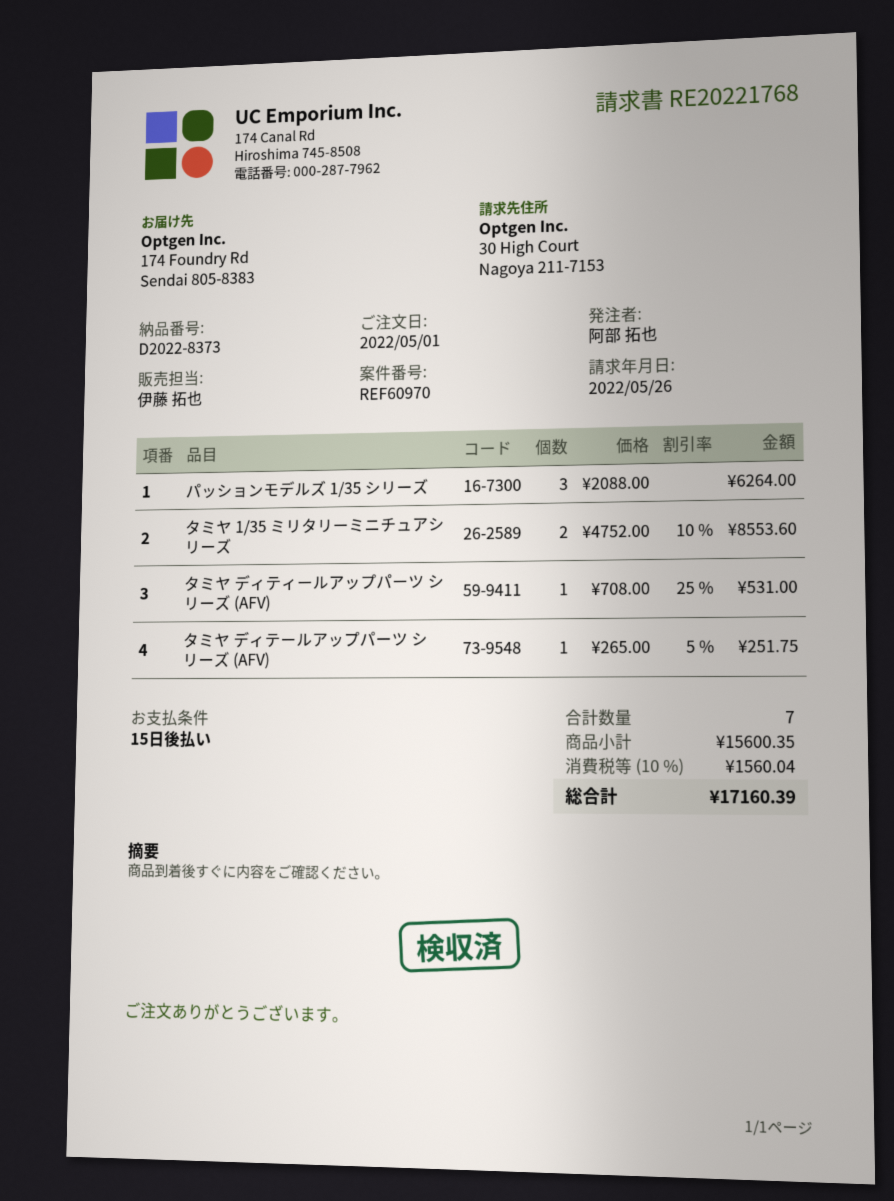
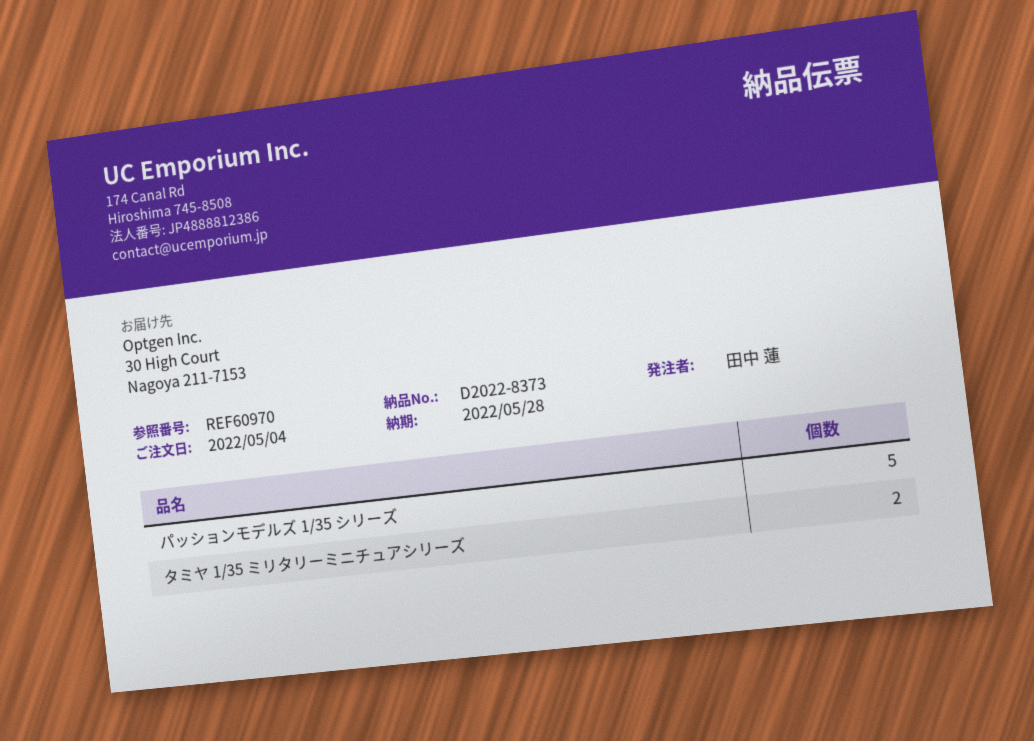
order date: 2022-05-01 -> 2022-05-04
ordered by: 阿部 拓也 -> 田中 蓮
ship to: 174 Foundry Rd, Sendai 805-8383 -> 30 High Court, Nagoya 211-7153
パッションモデルズ 1/35 シリーズ: 3 -> 5
タミヤ ディティールアップパーツ シリーズ (AFV): 1 -> none
タミヤ ディテールアップパーツ シリーズ (AFV): 1 -> none

